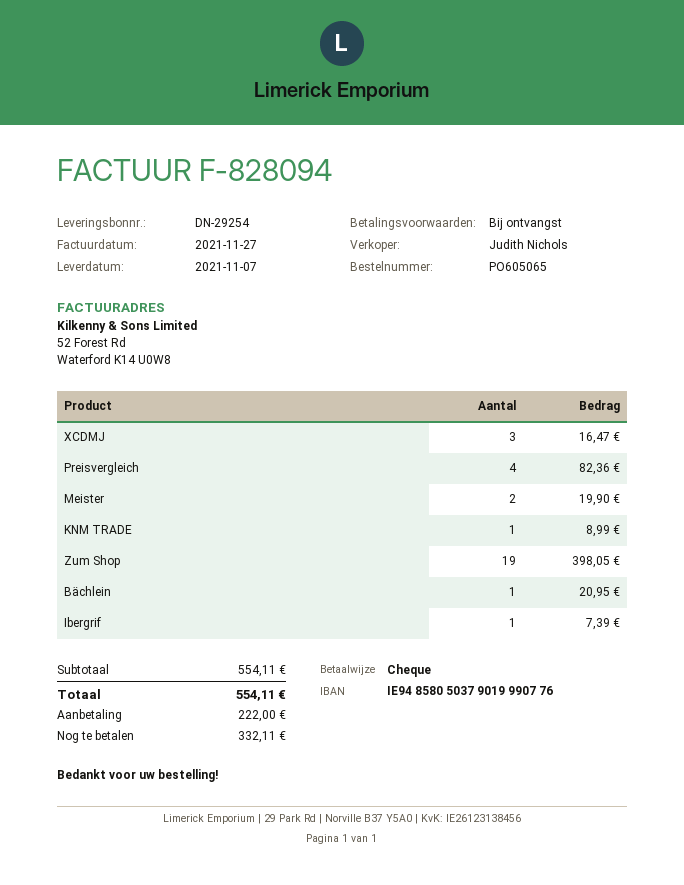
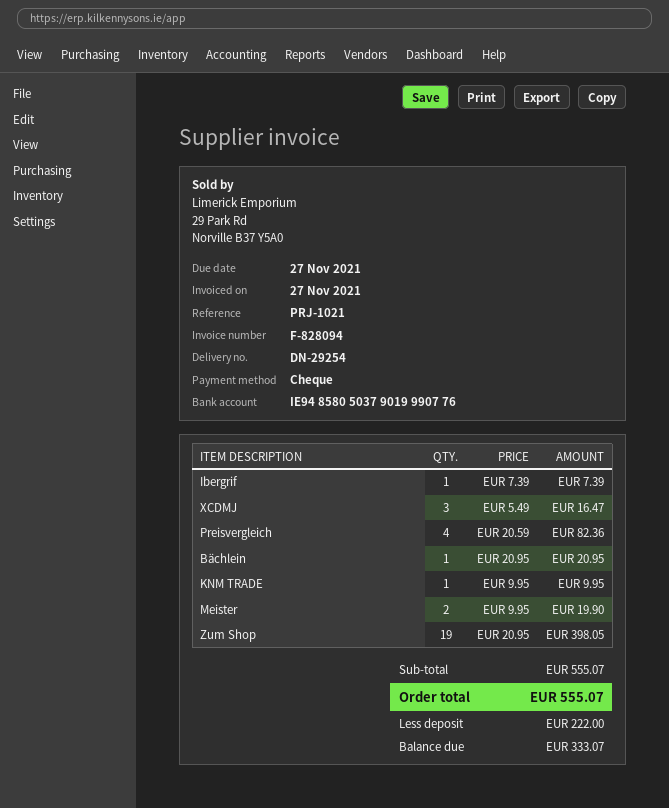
KNM TRADE: 1 for 8.99 -> 1 for 9.95
subtotal: 554.11 -> 555.07
total: 554.11 -> 555.07
balance: 332.11 -> 333.07

